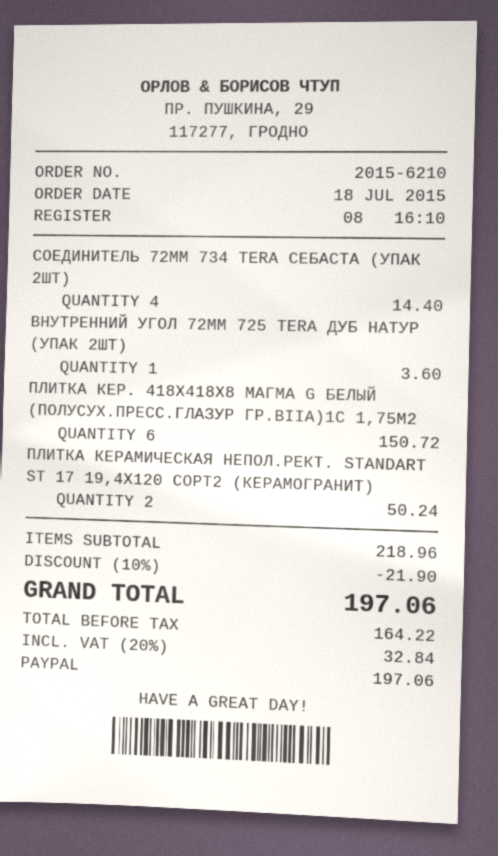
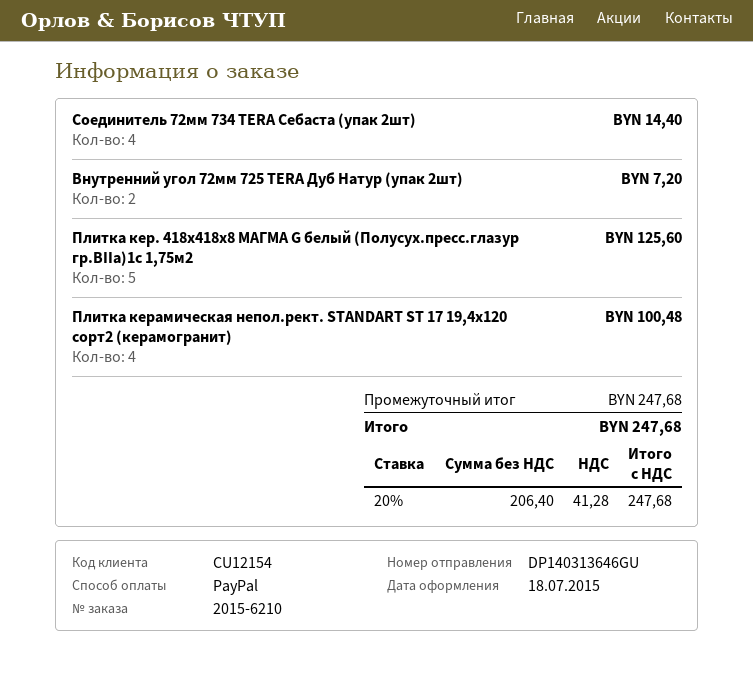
ВНУТРЕННИЙ УГОЛ 72ММ 725 TERA ДУБ НАТУР (УПАК 2ШТ): 1 for 3.60 -> 2 for 7.20
ПЛИТКА КЕР. 418Х418Х8 МАГМА G БЕЛЫЙ (ПОЛУСУХ.ПРЕСС.ГЛАЗУР ГР.BIIА)1С 1,75М2: 6 for 150.72 -> 5 for 125.60
ПЛИТКА КЕРАМИЧЕСКАЯ НЕПОЛ.РЕКТ. STANDART ST 17 19,4Х120 СОРТ2 (КЕРАМОГРАНИТ): 2 for 50.24 -> 4 for 100.48
subtotal: 218.96 -> 247.68
discount: 10% = 21.90 -> none
net: 164.22 -> 206.40
tax: 20% = 32.84 -> 20% = 41.28
total: 197.06 -> 247.68

